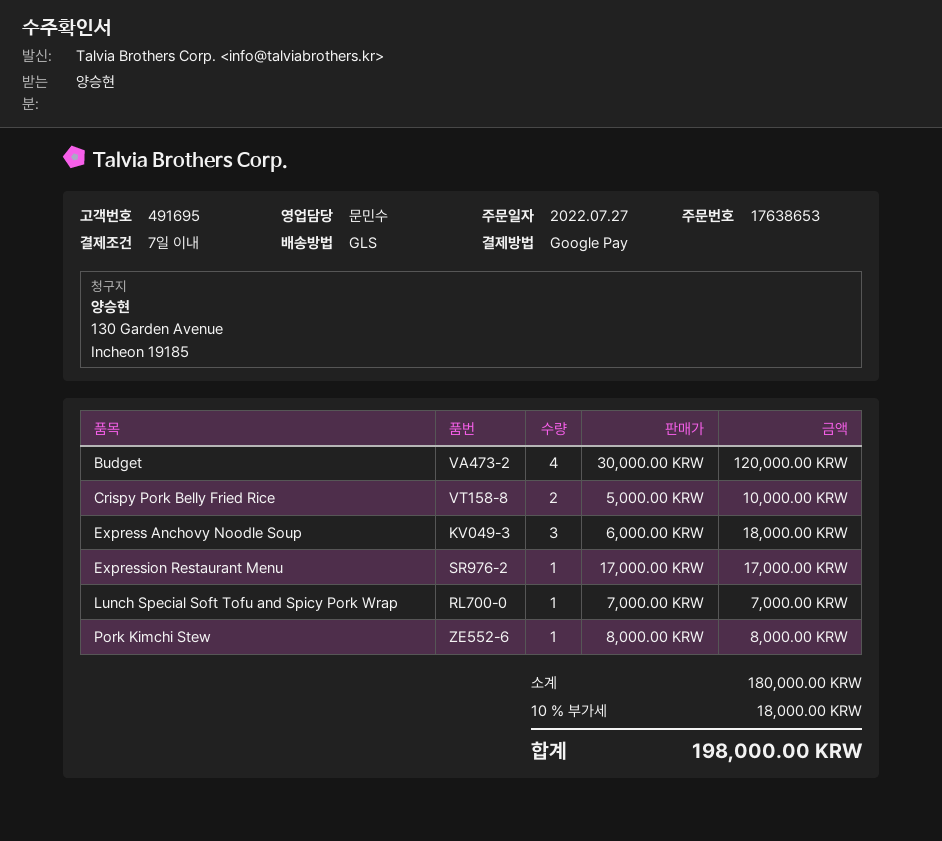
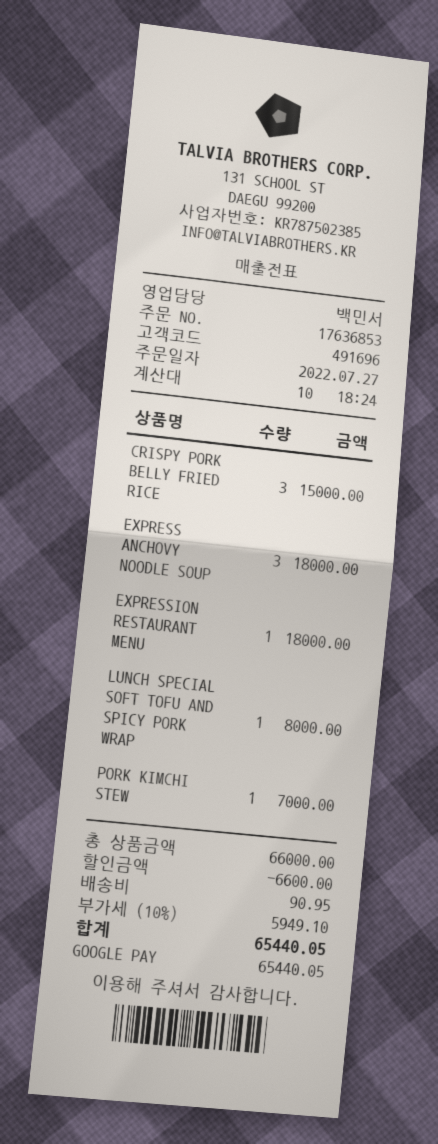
order number: 17638653 -> 17636853
customer number: 491695 -> 491696
sales rep: 문민수 -> 백민서
Budget: 4 for 120000.00 -> none
Crispy Pork Belly Fried Rice: 2 for 10000.00 -> 3 for 15000.00
Expression Restaurant Menu: 1 for 17000.00 -> 1 for 18000.00
Lunch Special Soft Tofu and Spicy Pork Wrap: 1 for 7000.00 -> 1 for 8000.00
Pork Kimchi Stew: 1 for 8000.00 -> 1 for 7000.00
subtotal: 180000.00 -> 66000.00
discount: none -> 6600.00
shipping: none -> 90.95
tax: 10% = 18000.00 -> 10% = 5949.10
total: 198000.00 -> 65440.05

